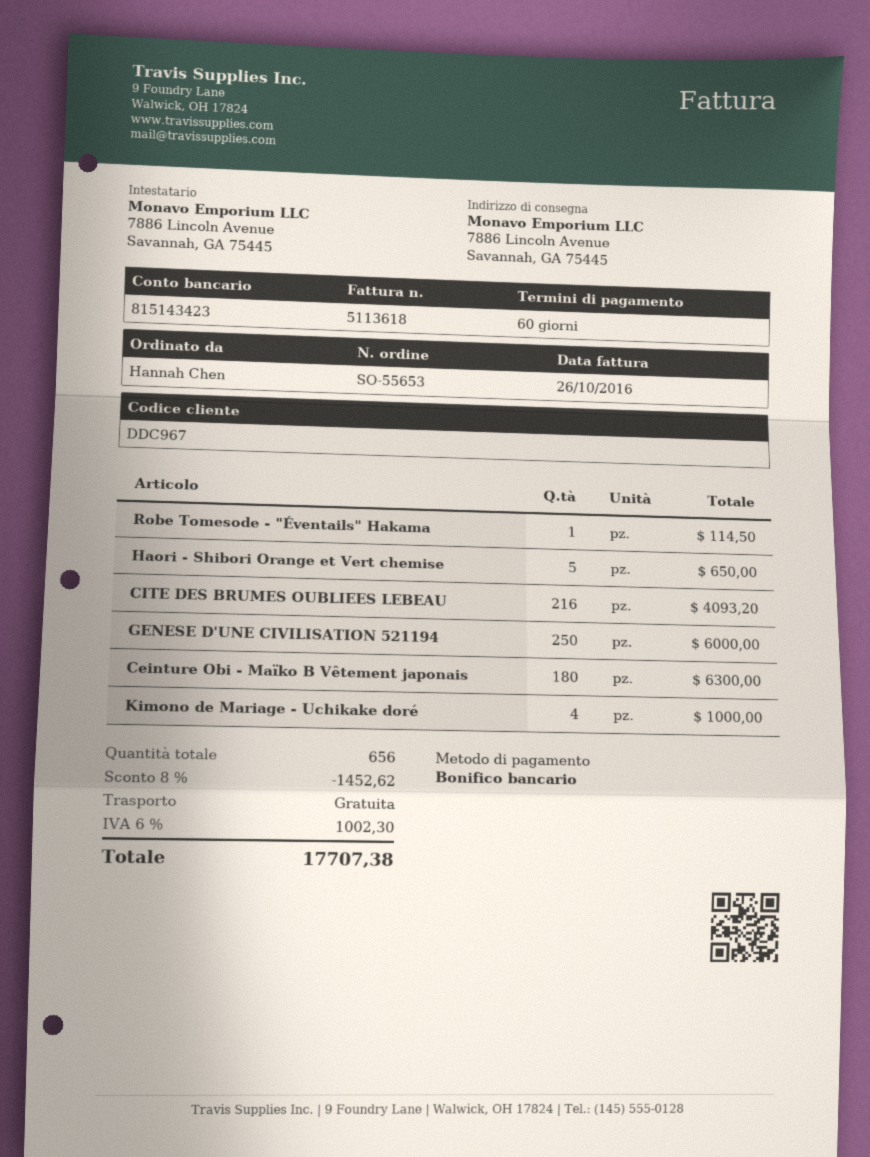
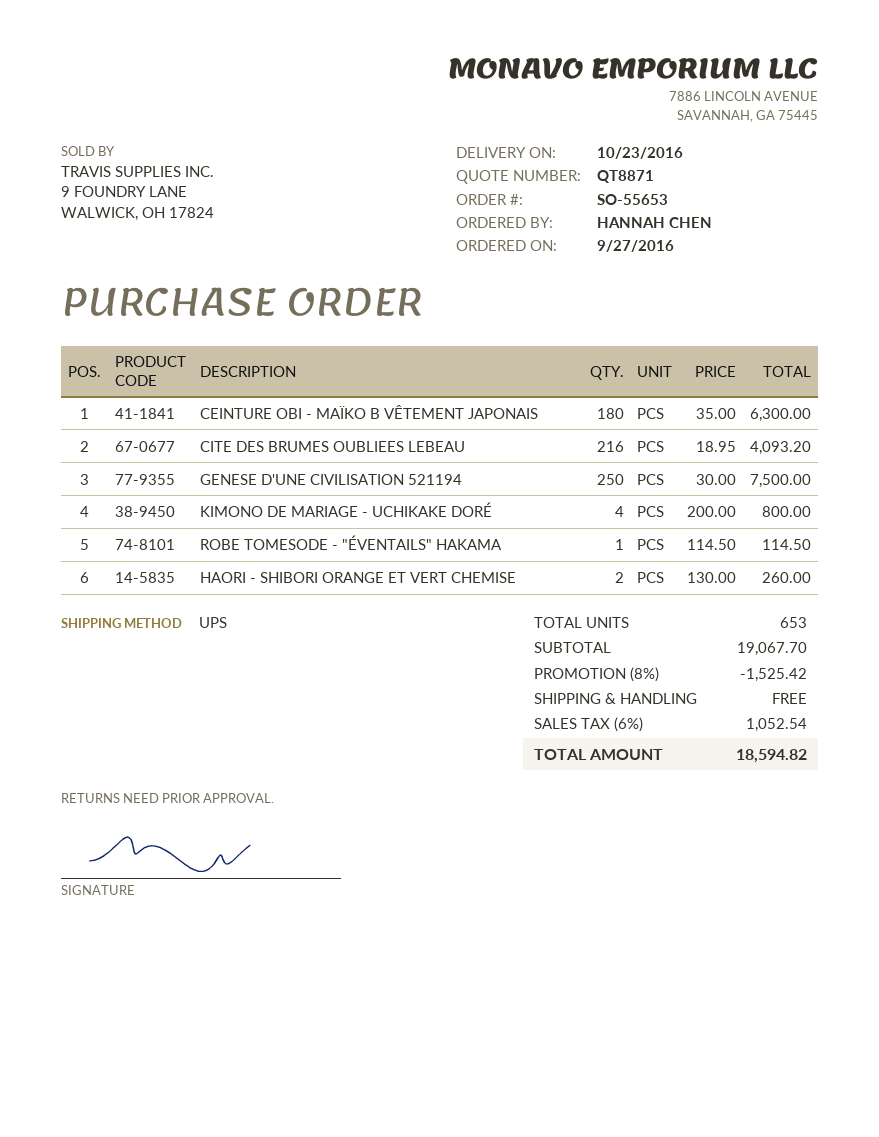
Haori - Shibori Orange et Vert chemise: 5 for 650.00 -> 2 for 260.00
GENESE D'UNE CIVILISATION 521194: 250 for 6000.00 -> 250 for 7500.00
Kimono de Mariage - Uchikake doré: 4 for 1000.00 -> 4 for 800.00
total quantity: 656 -> 653
discount: 8% = 1452.62 -> 8% = 1525.42
tax: 6% = 1002.30 -> 6% = 1052.54
total: 17707.38 -> 18594.82

